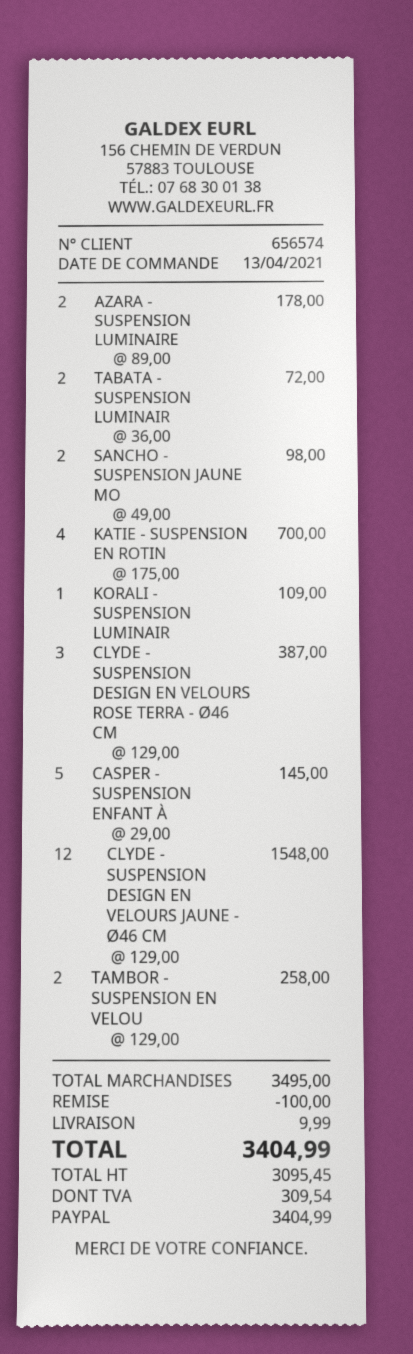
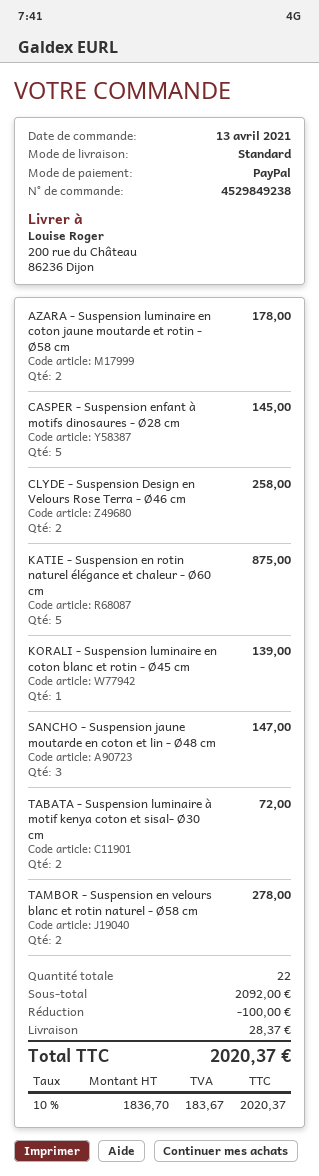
SANCHO - SUSPENSION JAUNE MO: 2 for 98.00 -> 3 for 147.00
KATIE - SUSPENSION EN ROTIN: 4 for 700.00 -> 5 for 875.00
KORALI - SUSPENSION LUMINAIR: 1 for 109.00 -> 1 for 139.00
CLYDE - SUSPENSION DESIGN EN VELOURS ROSE TERRA - Ø46 CM: 3 for 387.00 -> 2 for 258.00
CLYDE - SUSPENSION DESIGN EN VELOURS JAUNE - Ø46 CM: 12 for 1548.00 -> none
TAMBOR - SUSPENSION EN VELOU: 2 for 258.00 -> 2 for 278.00
subtotal: 3495.00 -> 2092.00
shipping: 9.99 -> 28.37
net: 3095.45 -> 1836.70
tax: 309.54 -> 183.67
total: 3404.99 -> 2020.37

